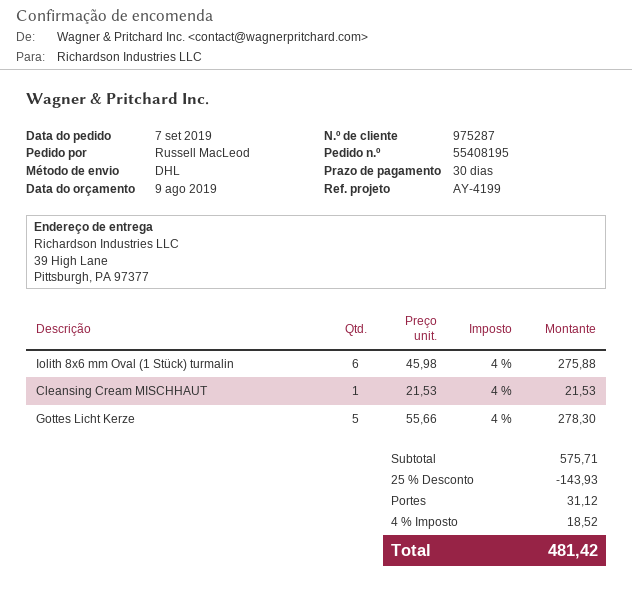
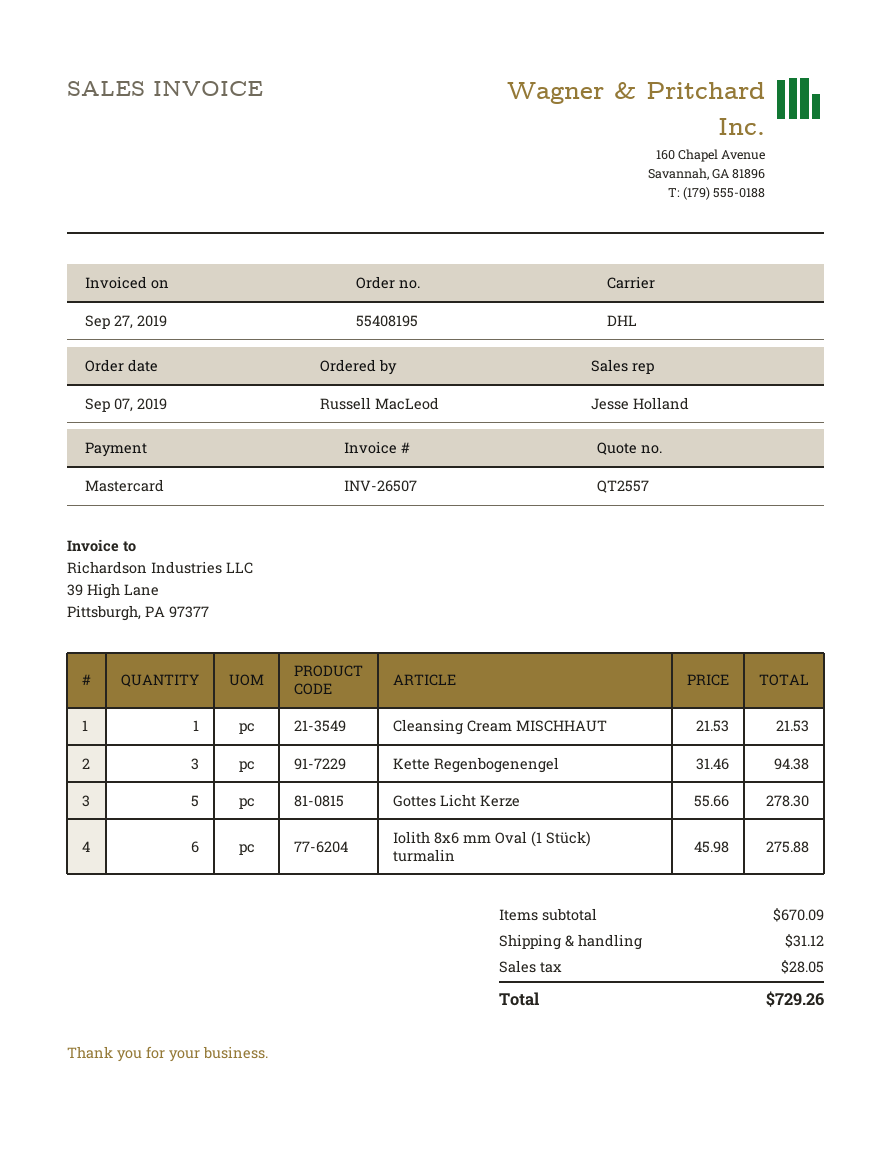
Kette Regenbogenengel: none -> 3 x 31.46 = 94.38
subtotal: 575.71 -> 670.09
discount: 25% = 143.93 -> none
tax: 18.52 -> 28.05
total: 481.42 -> 729.26

